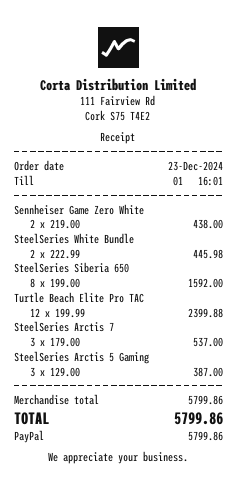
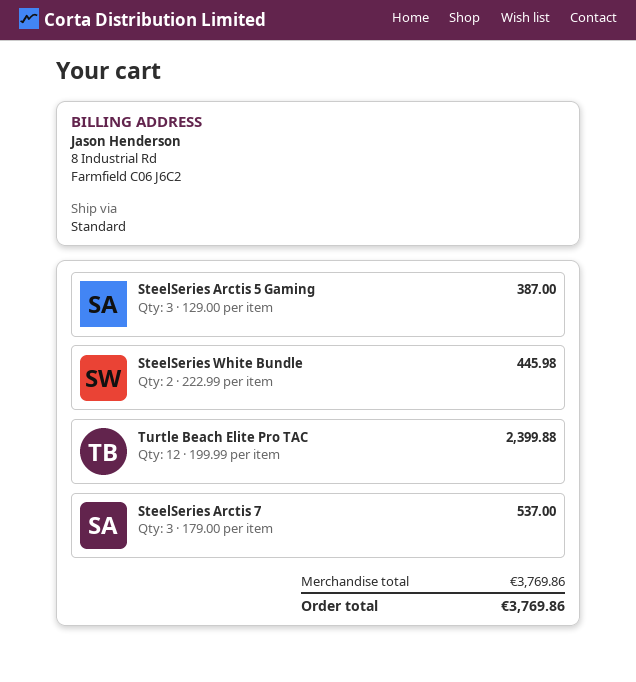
Sennheiser Game Zero White: 2 x 219.00 = 438.00 -> none
SteelSeries Siberia 650: 8 x 199.00 = 1592.00 -> none
subtotal: 5799.86 -> 3769.86
total: 5799.86 -> 3769.86

